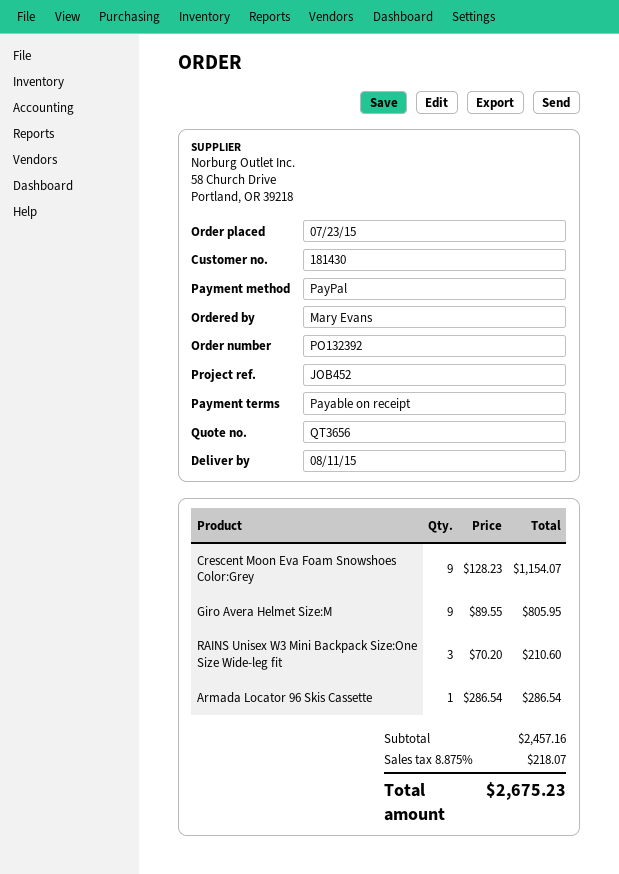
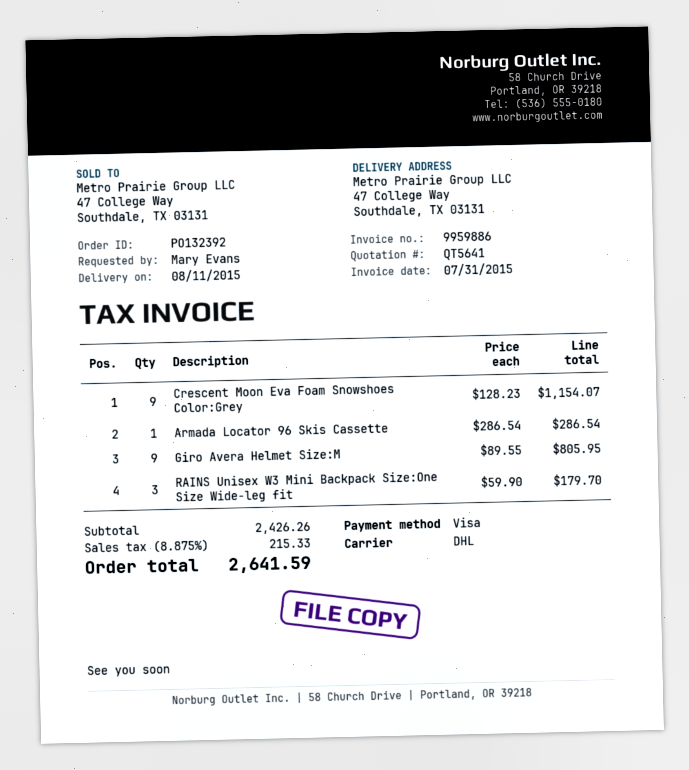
quote number: QT3656 -> QT5641
payment method: PayPal -> Visa
RAINS Unisex W3 Mini Backpack Size:One Size Wide-leg fit: 3 x 70.20 = 210.60 -> 3 x 59.90 = 179.70
subtotal: 2457.16 -> 2426.26
tax: 8.875% = 218.07 -> 8.875% = 215.33
total: 2675.23 -> 2641.59

